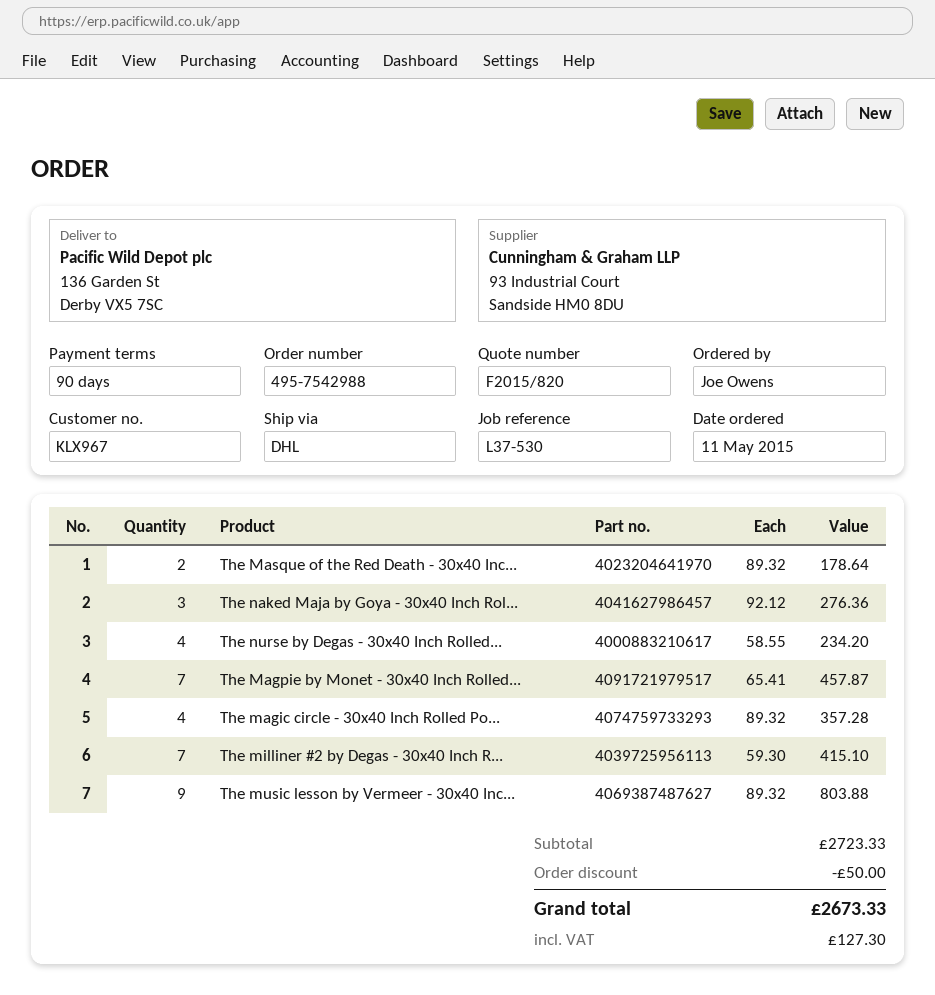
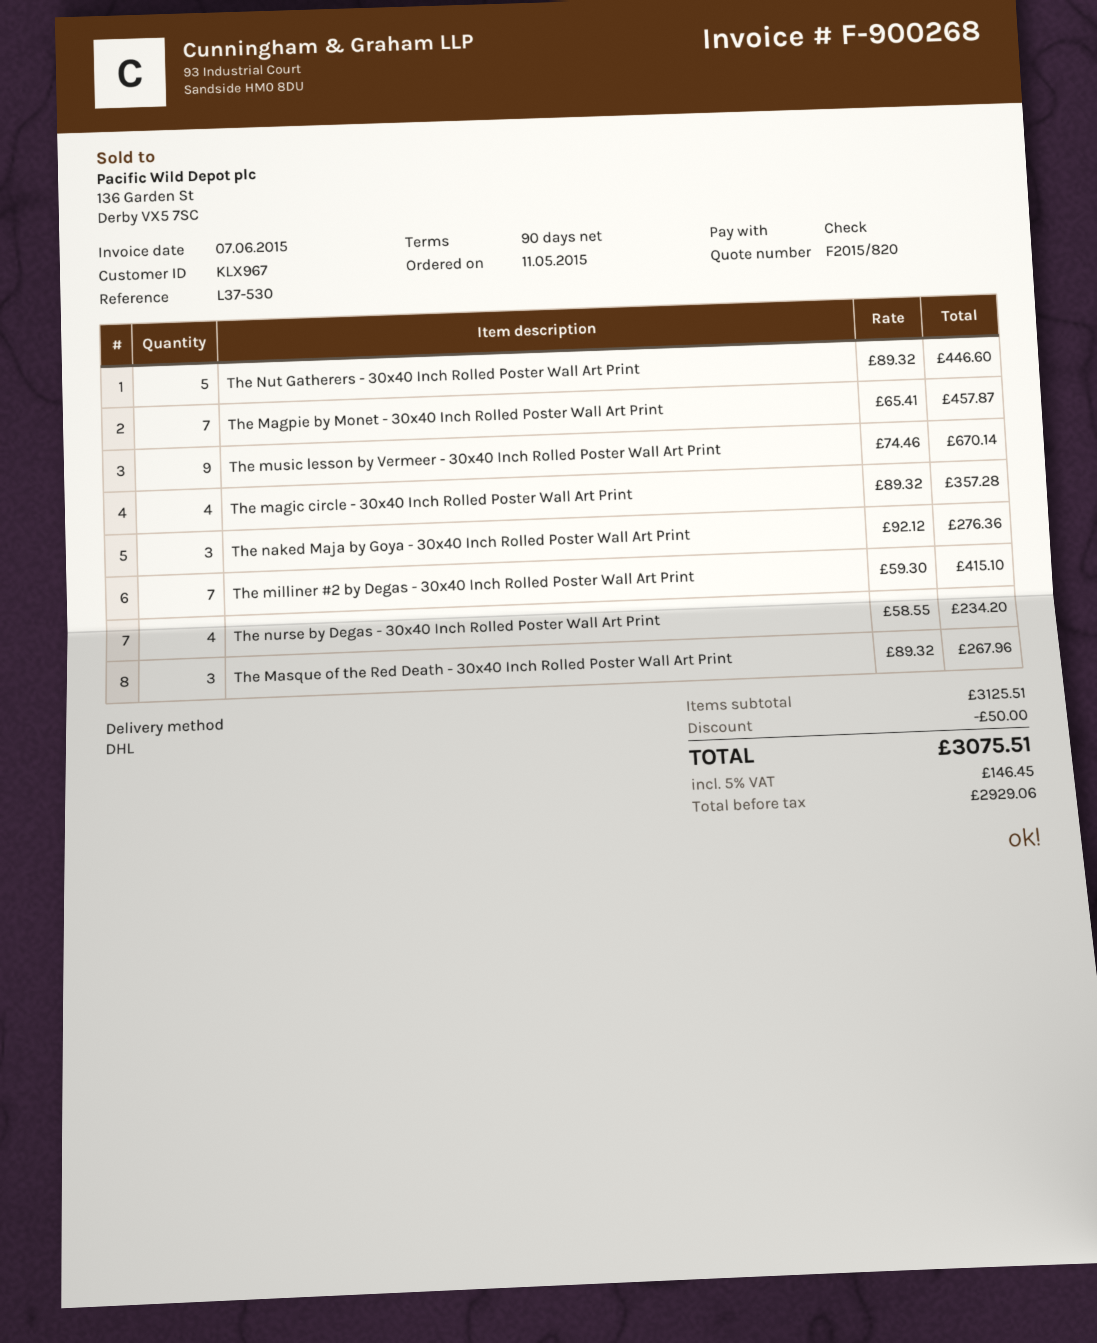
The Masque of the Red Death - 30x40 Inc...: 2 x 89.32 = 178.64 -> 3 x 89.32 = 267.96
The music lesson by Vermeer - 30x40 Inc...: 9 x 89.32 = 803.88 -> 9 x 74.46 = 670.14
The Nut Gatherers - 30x40 Inch Rolled Poster Wall Art Print: none -> 5 x 89.32 = 446.60
subtotal: 2723.33 -> 3125.51
tax: 127.30 -> 146.45
total: 2673.33 -> 3075.51

